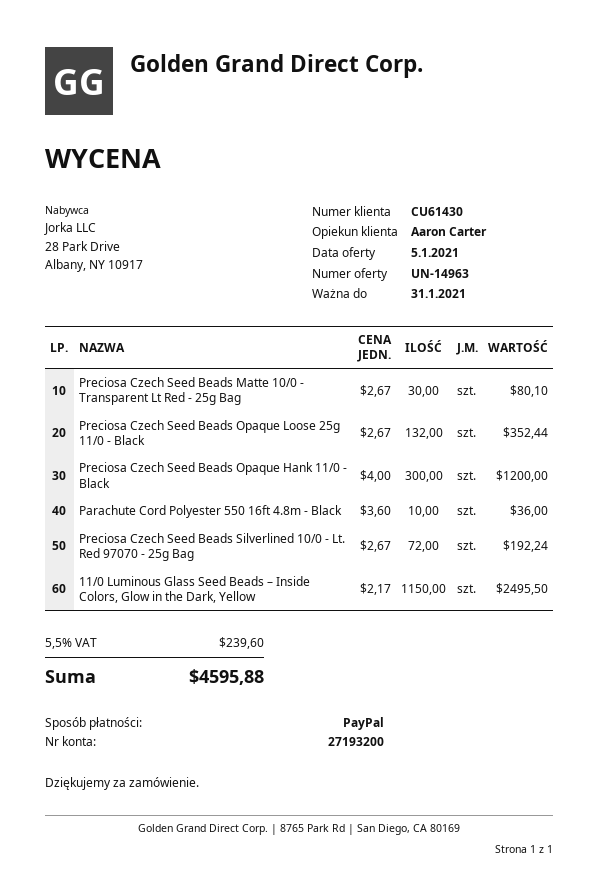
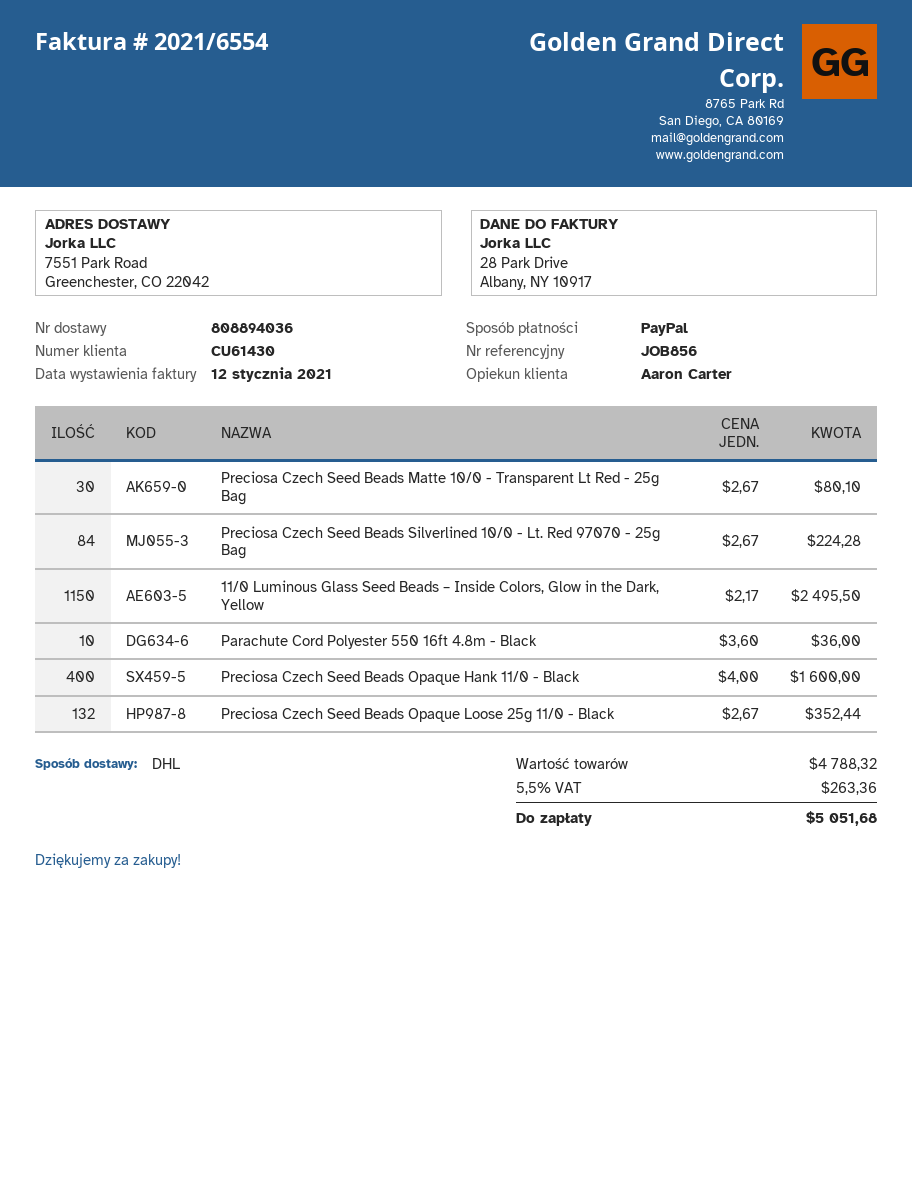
Preciosa Czech Seed Beads Opaque Hank 11/0 - Black: 300 x 4.00 = 1200.00 -> 400 x 4.00 = 1600.00
Preciosa Czech Seed Beads Silverlined 10/0 - Lt. Red 97070 - 25g Bag: 72 x 2.67 = 192.24 -> 84 x 2.67 = 224.28
tax: 5.5% = 239.60 -> 5.5% = 263.36
total: 4595.88 -> 5051.68

